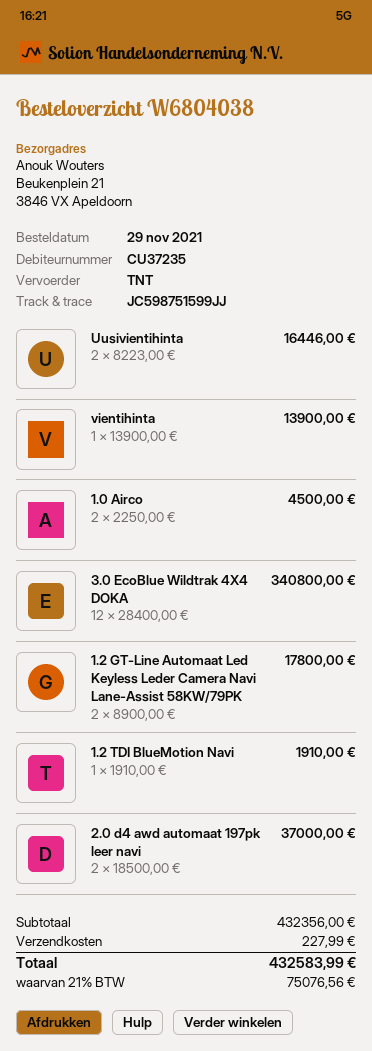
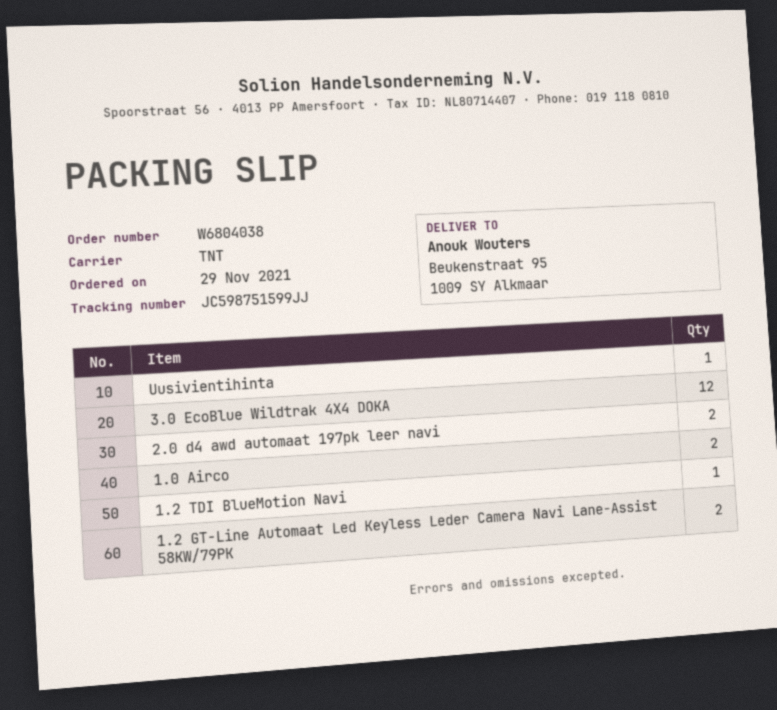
ship to: Beukenplein 21, 3846 VX Apeldoorn -> Beukenstraat 95, 1009 SY Alkmaar
Uusivientihinta: 2 -> 1
vientihinta: 1 -> none

